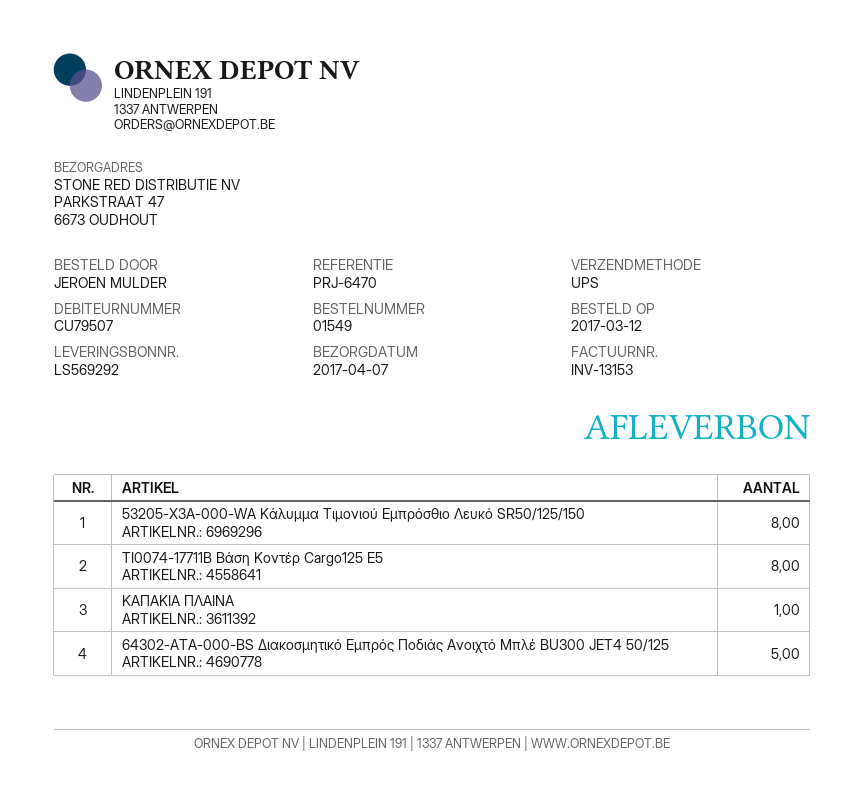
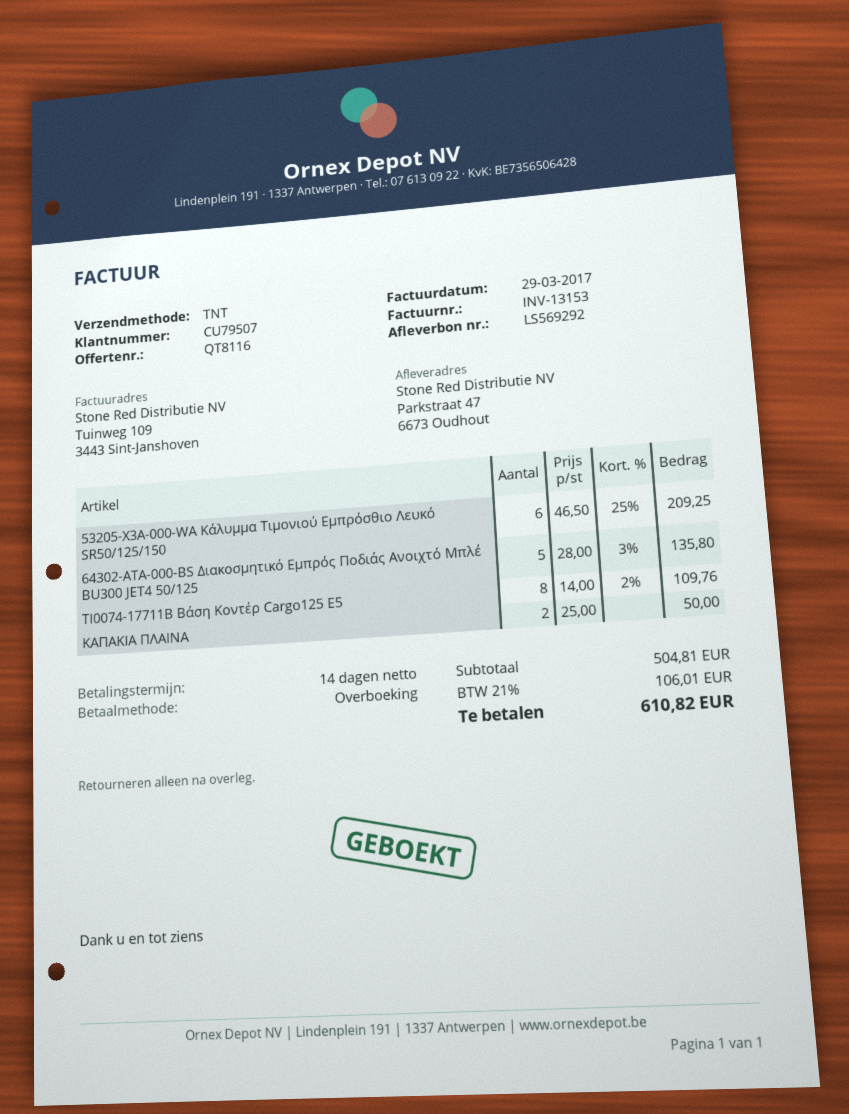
shipping method: UPS -> TNT
53205-X3A-000-WA Κάλυμμα Τιμονιού Εμπρόσθιο Λευκό SR50/125/150: 8 -> 6
ΚΑΠΑΚΙΑ ΠΛΑΙΝΑ: 1 -> 2

